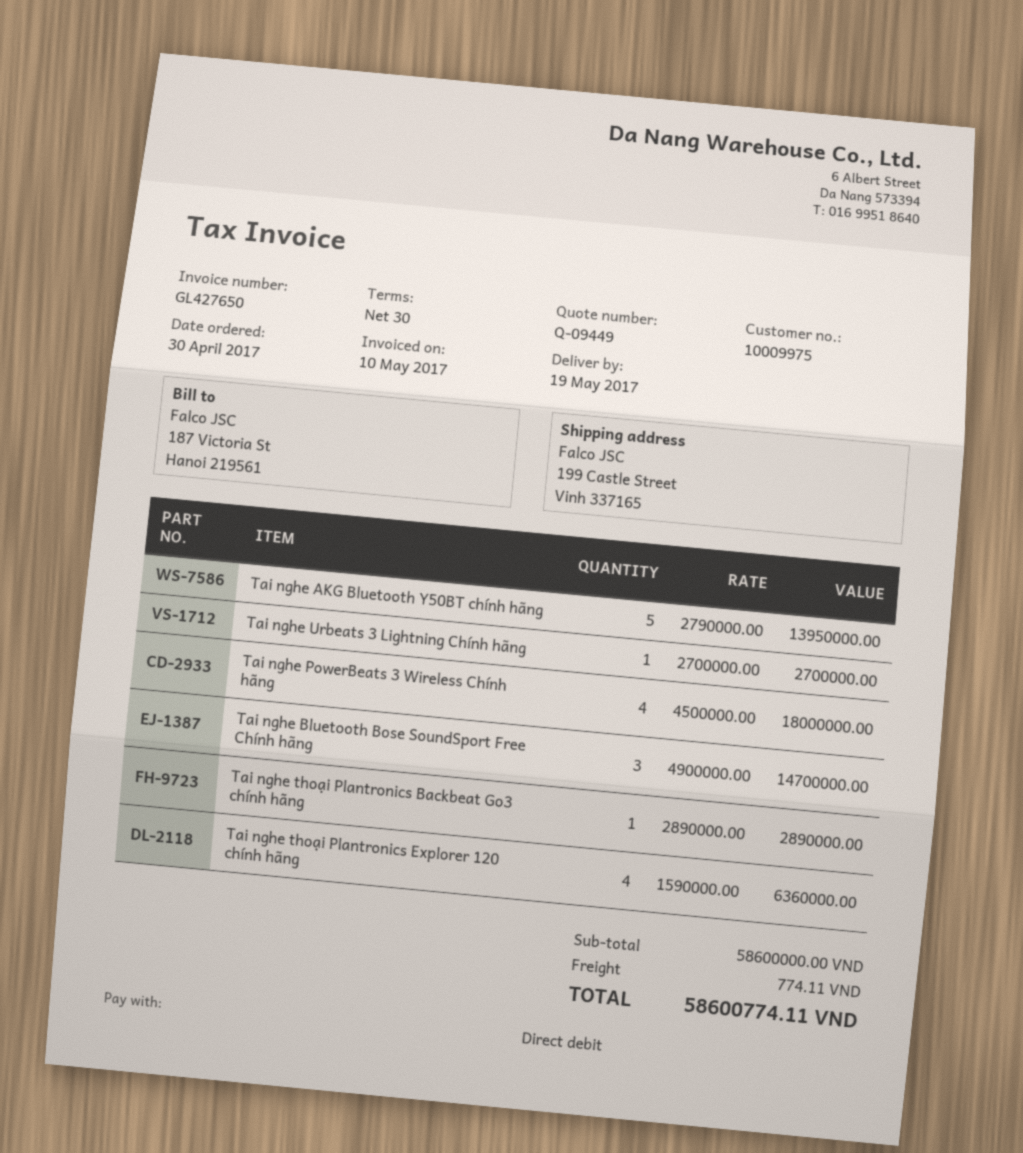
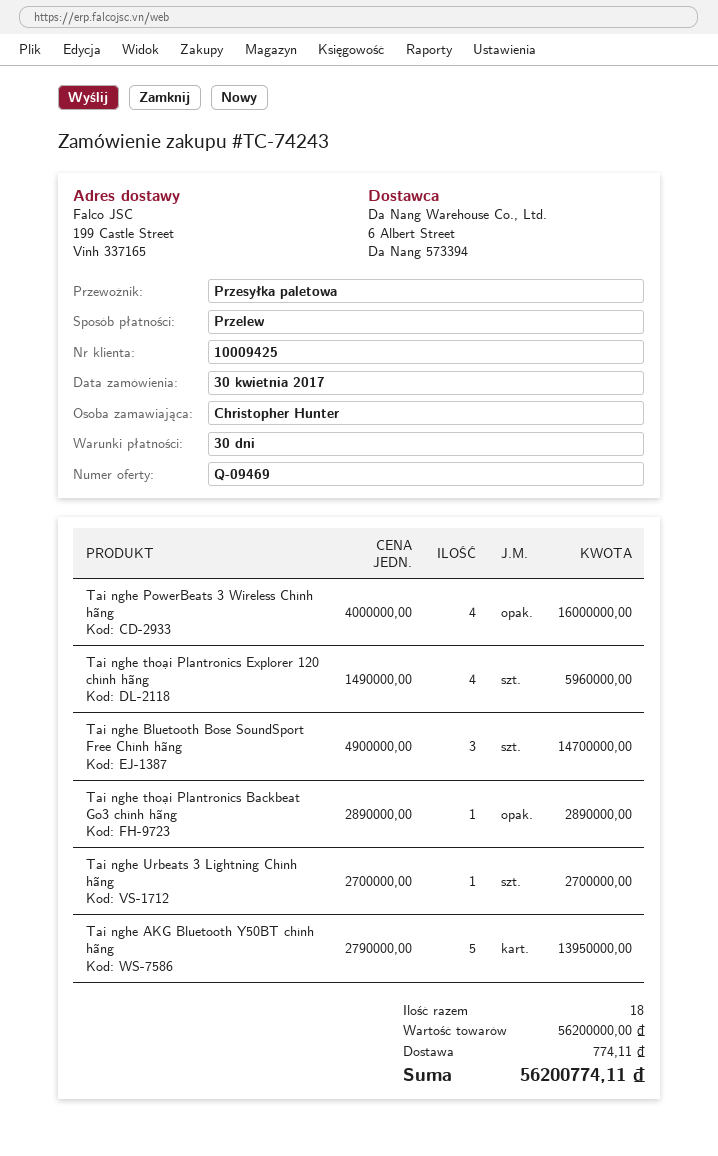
quote number: Q-09449 -> Q-09469
customer number: 10009975 -> 10009425
payment method: direct debit -> bank transfer
Tai nghe PowerBeats 3 Wireless Chính hãng: 4 x 4500000.00 = 18000000.00 -> 4 x 4000000.00 = 16000000.00
Tai nghe thoại Plantronics Explorer 120 chính hãng: 4 x 1590000.00 = 6360000.00 -> 4 x 1490000.00 = 5960000.00
subtotal: 58600000.00 -> 56200000.00
total: 58600774.11 -> 56200774.11

